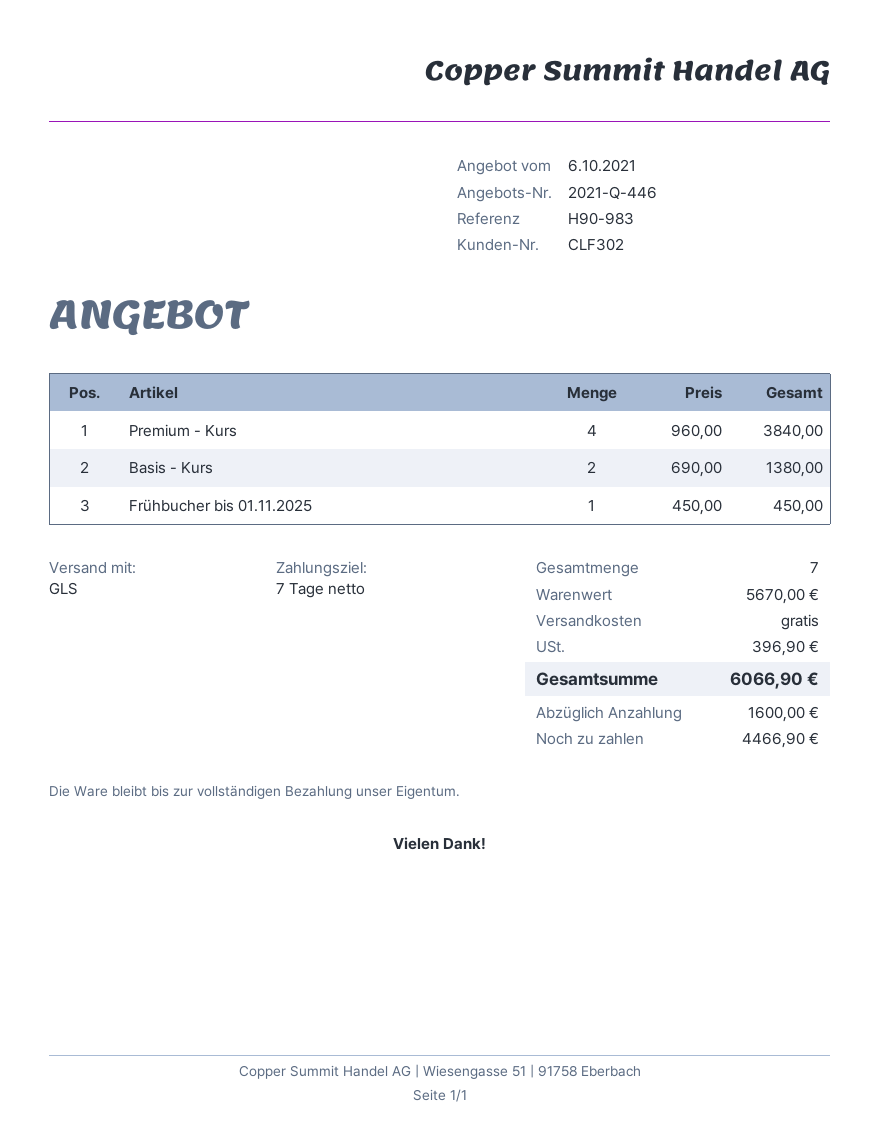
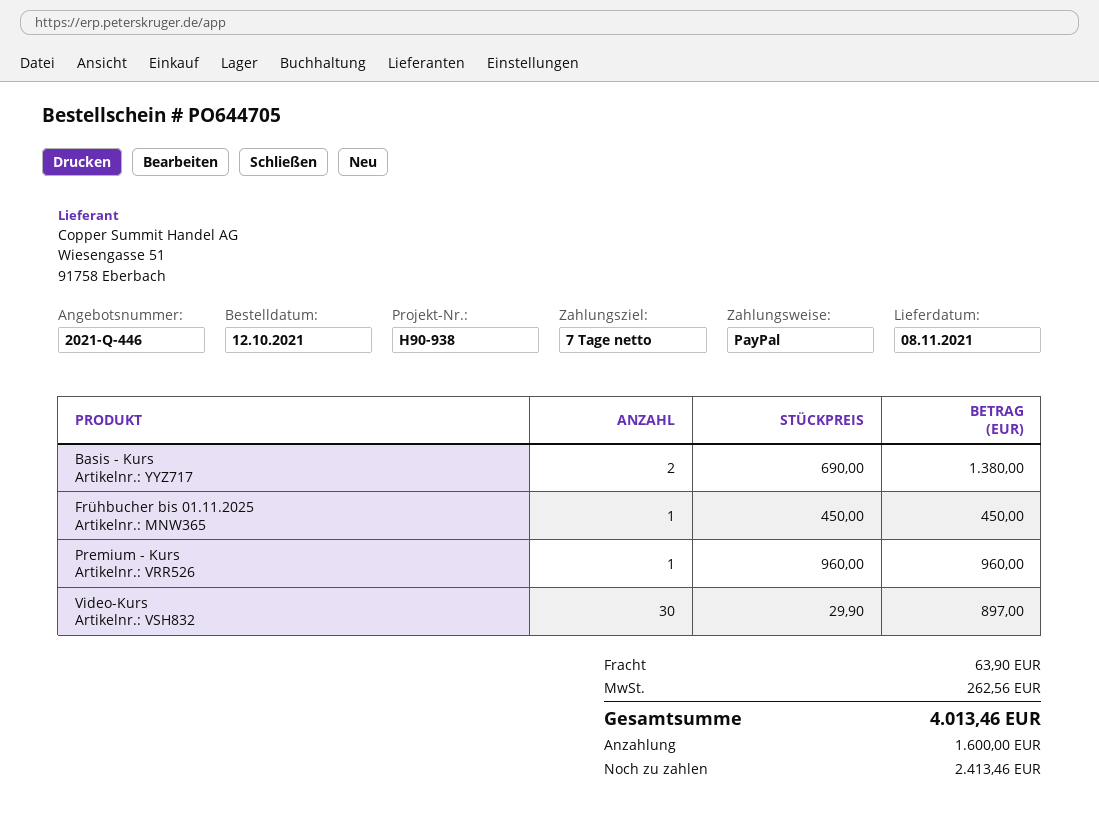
reference: H90-983 -> H90-938
Premium - Kurs: 4 x 960.00 = 3840.00 -> 1 x 960.00 = 960.00
Video-Kurs: none -> 30 x 29.90 = 897.00
shipping: 0.00 -> 63.90
tax: 396.90 -> 262.56
total: 6066.90 -> 4013.46
balance: 4466.90 -> 2413.46

